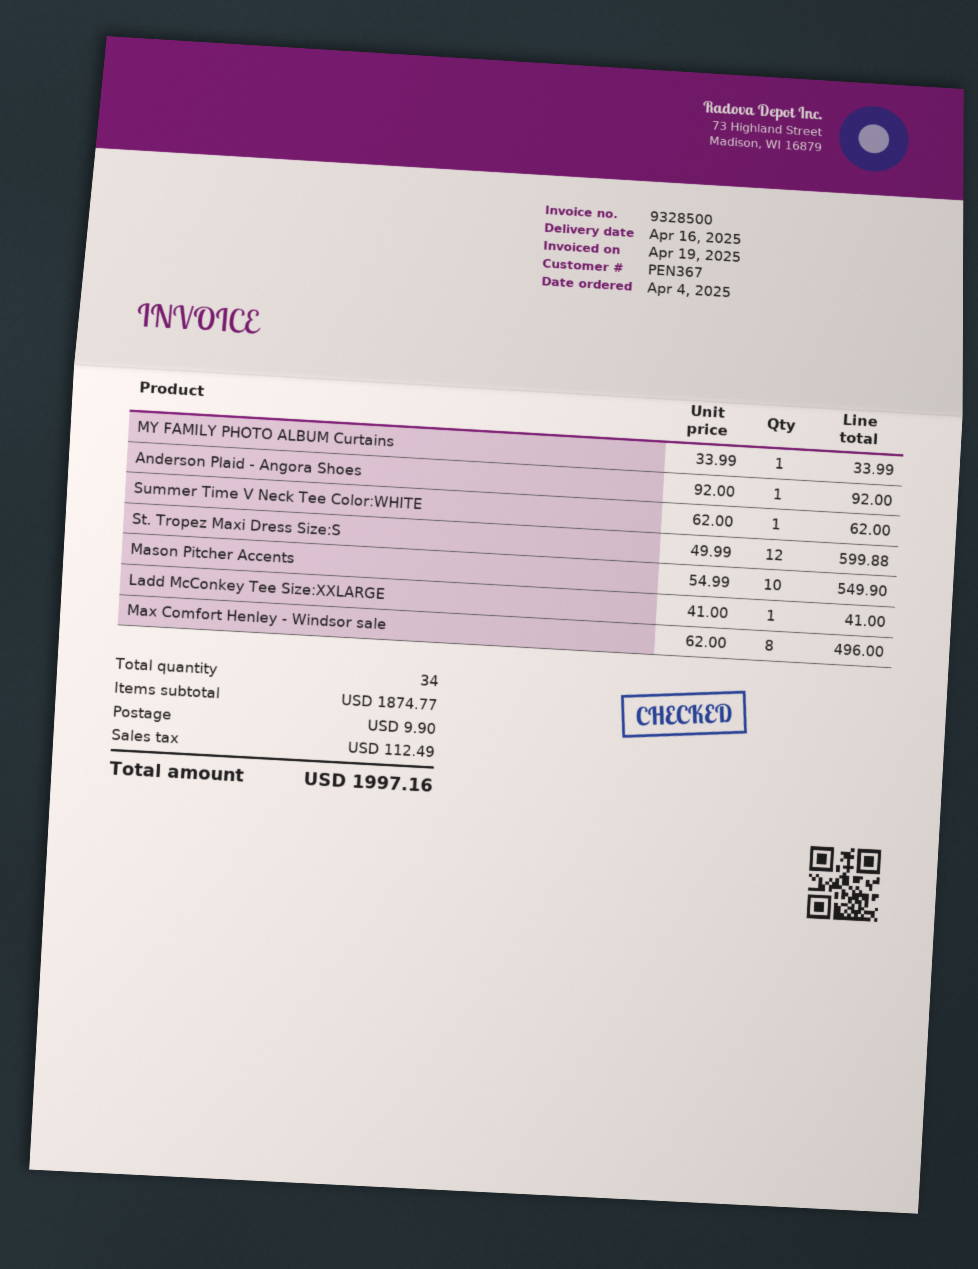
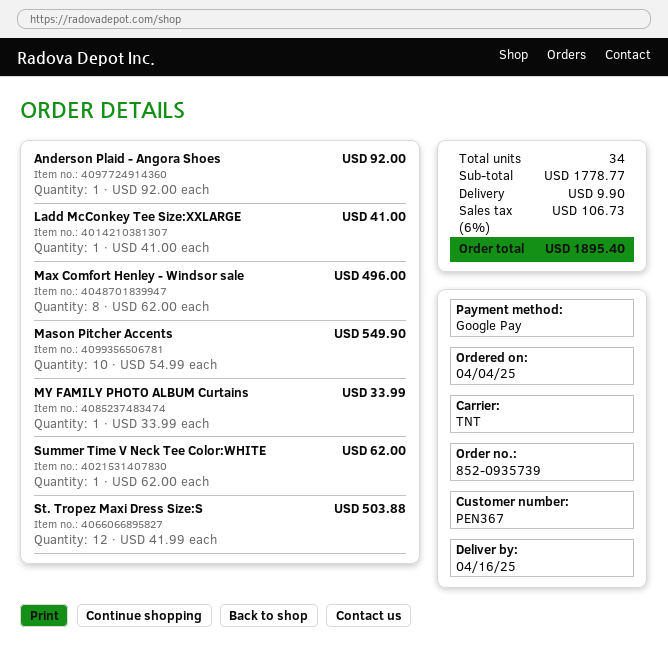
St. Tropez Maxi Dress Size:S: 12 x 49.99 = 599.88 -> 12 x 41.99 = 503.88
subtotal: 1874.77 -> 1778.77
tax: 112.49 -> 106.73
total: 1997.16 -> 1895.40

